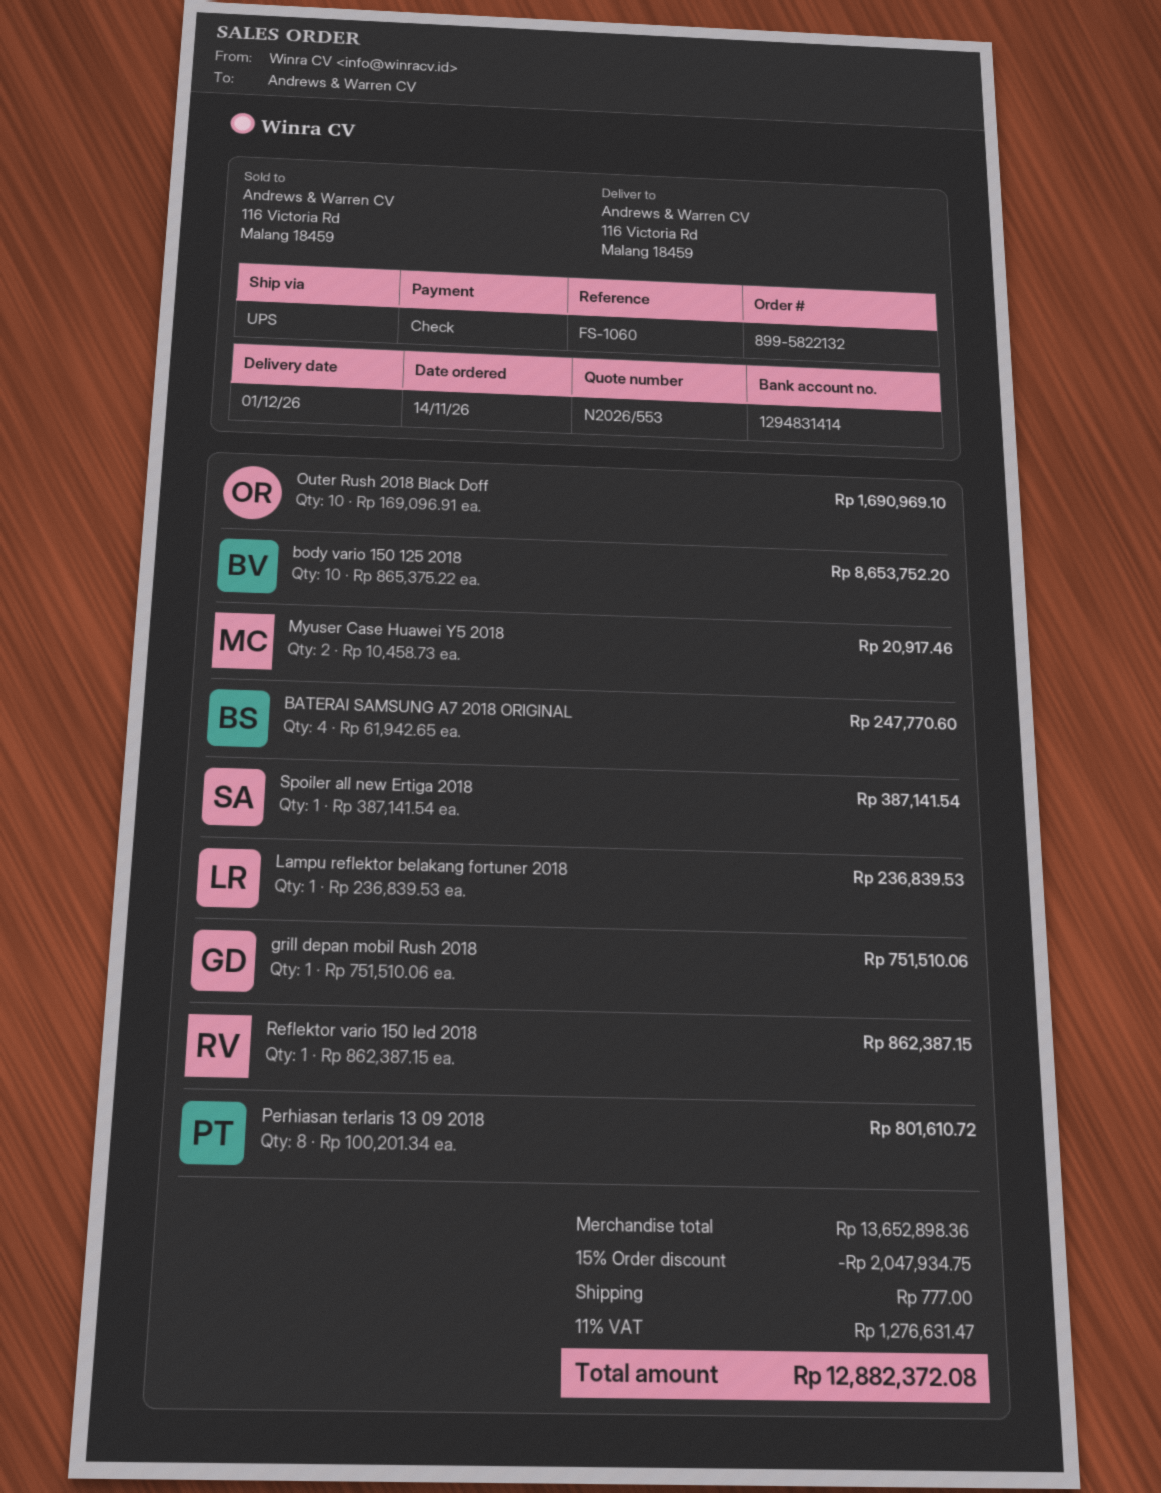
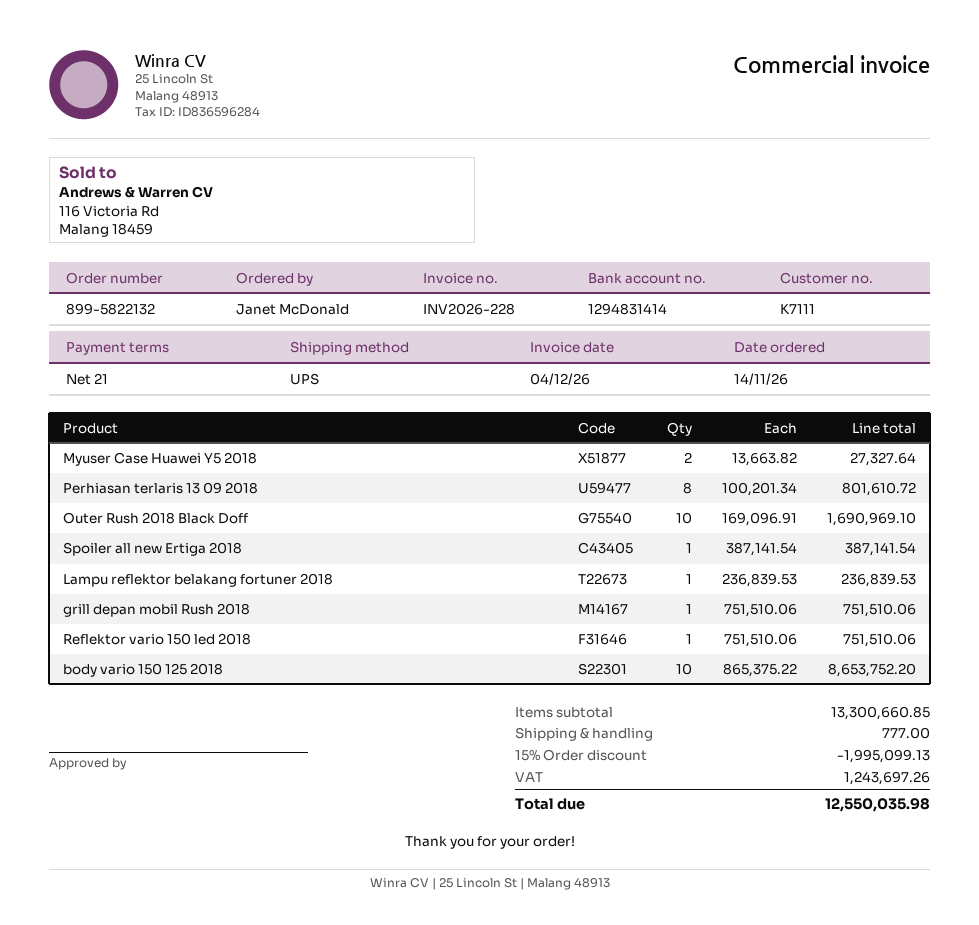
Myuser Case Huawei Y5 2018: 2 x 10458.73 = 20917.46 -> 2 x 13663.82 = 27327.64
BATERAI SAMSUNG A7 2018 ORIGINAL: 4 x 61942.65 = 247770.60 -> none
Reflektor vario 150 led 2018: 1 x 862387.15 = 862387.15 -> 1 x 751510.06 = 751510.06
subtotal: 13652898.36 -> 13300660.85
discount: 15% = 2047934.75 -> 15% = 1995099.13
tax: 1276631.47 -> 1243697.26
total: 12882372.08 -> 12550035.98

